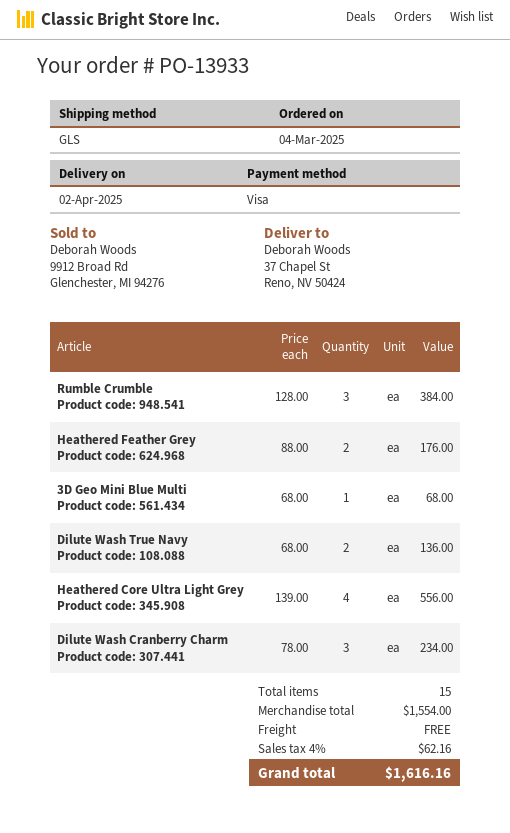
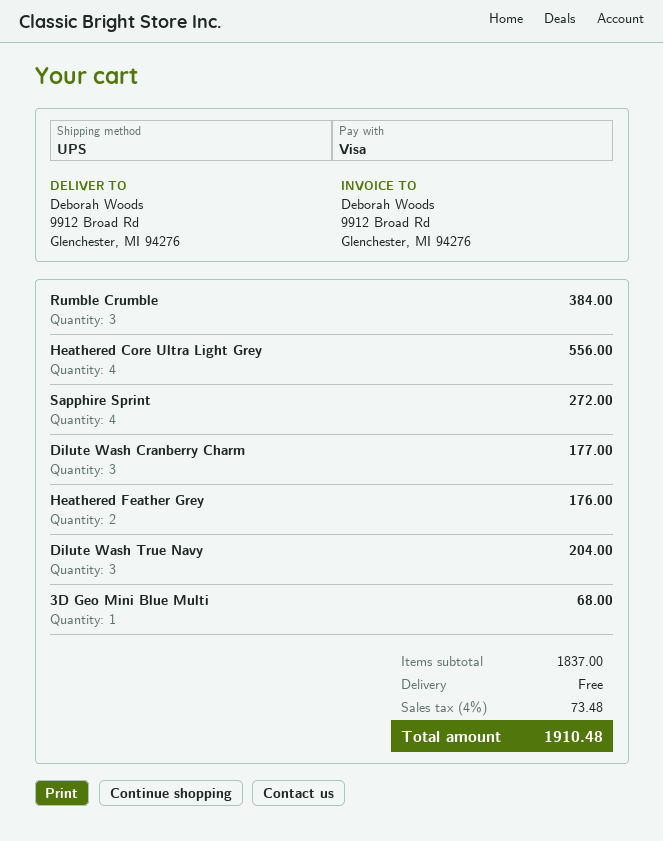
shipping method: GLS -> UPS
ship to: 37 Chapel St, Reno, NV 50424 -> 9912 Broad Rd, Glenchester, MI 94276
Dilute Wash True Navy: 2 for 136.00 -> 3 for 204.00
Dilute Wash Cranberry Charm: 3 for 234.00 -> 3 for 177.00
Sapphire Sprint: none -> 4 for 272.00
subtotal: 1554.00 -> 1837.00
tax: 4% = 62.16 -> 4% = 73.48
total: 1616.16 -> 1910.48

